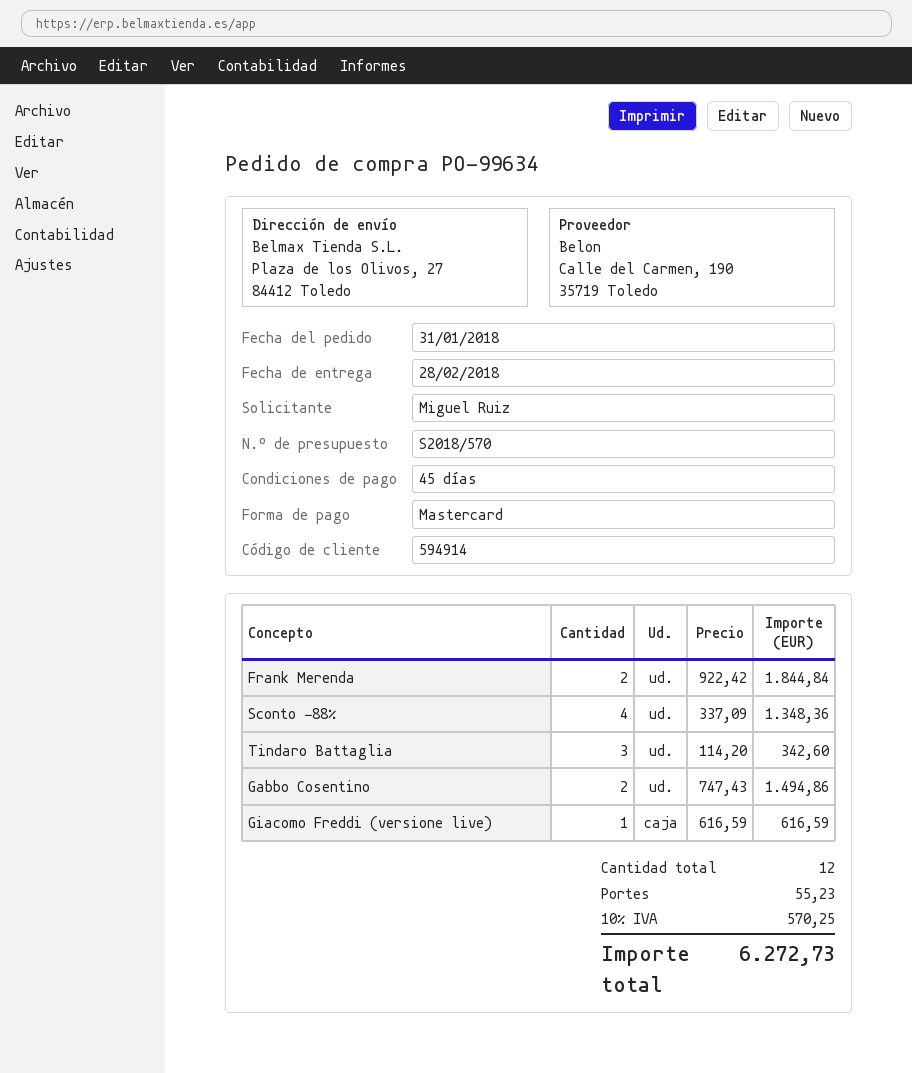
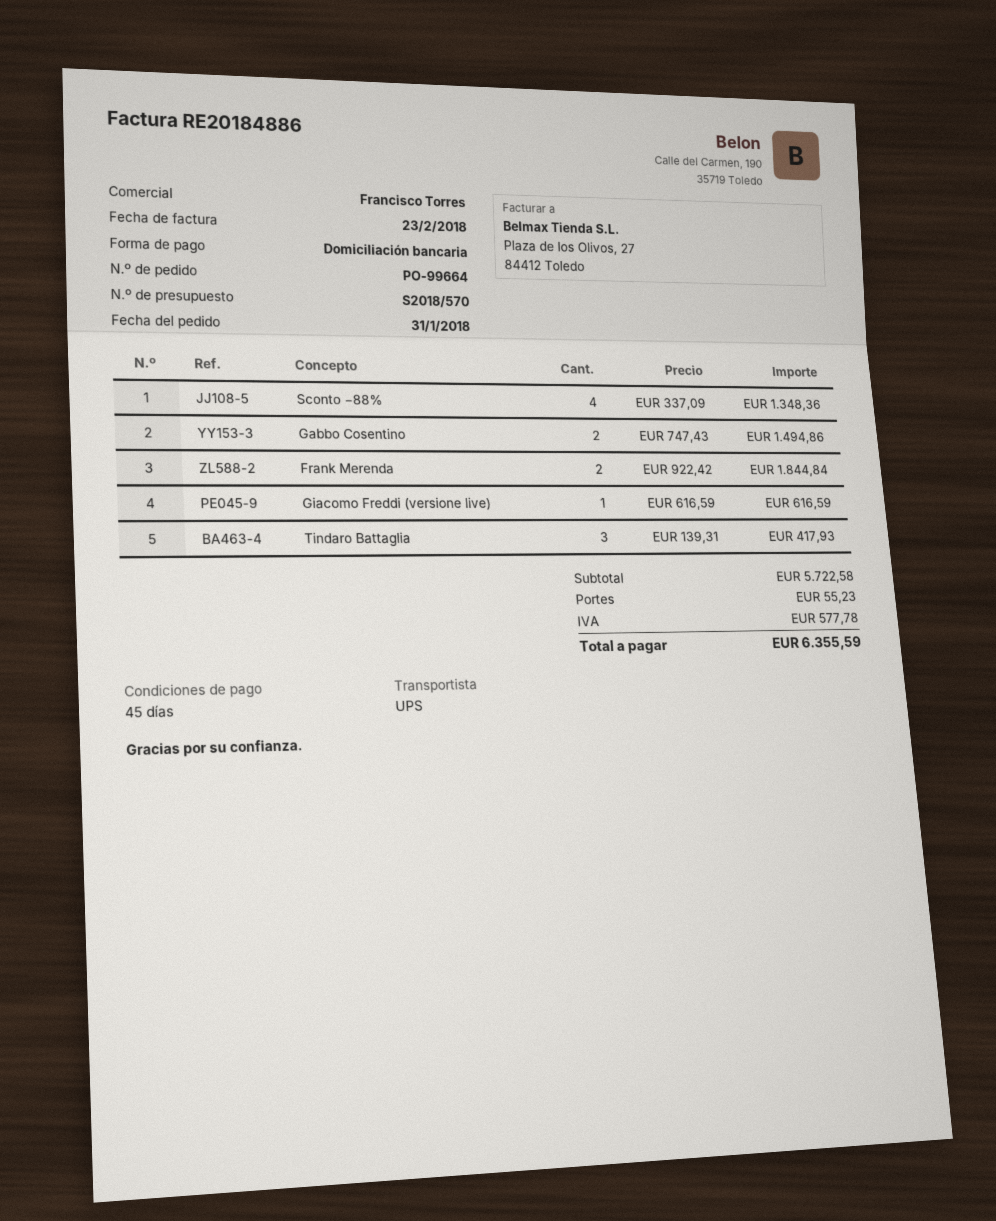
order number: PO-99634 -> PO-99664
payment method: Mastercard -> direct debit
Tindaro Battaglia: 3 x 114.20 = 342.60 -> 3 x 139.31 = 417.93
tax: 570.25 -> 577.78
total: 6272.73 -> 6355.59

